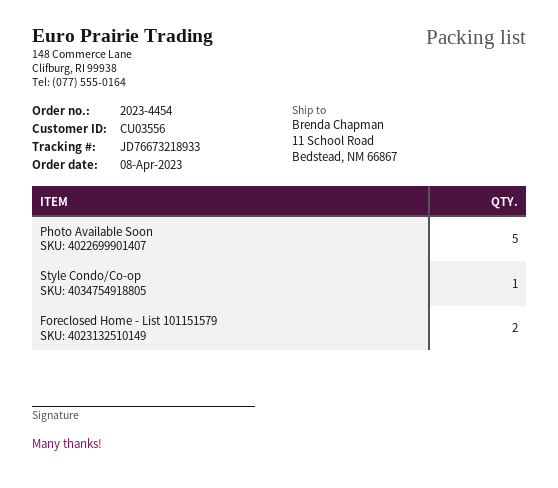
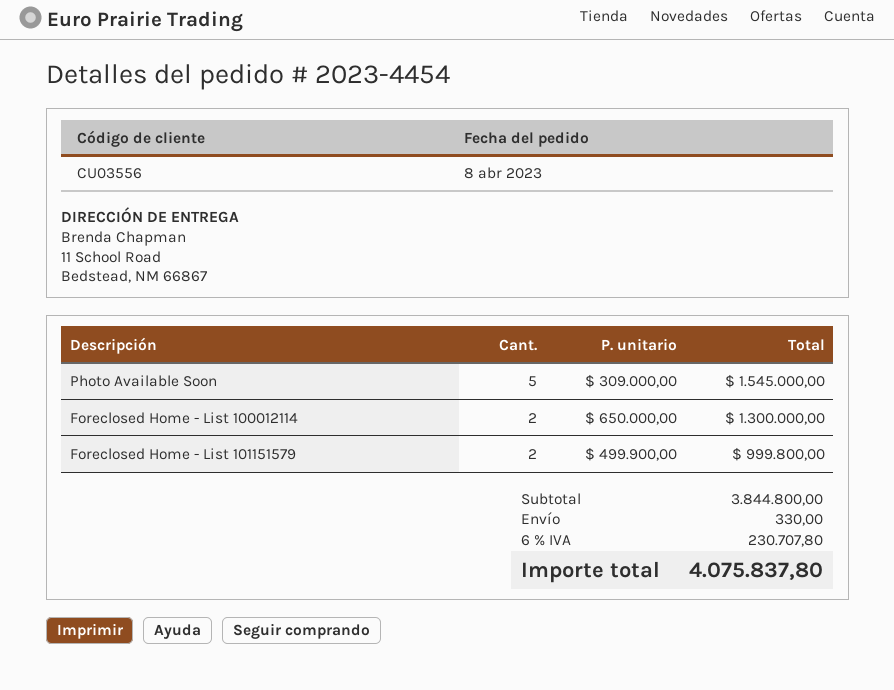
Style Condo/Co-op: 1 -> none
Foreclosed Home - List 100012114: none -> 2

